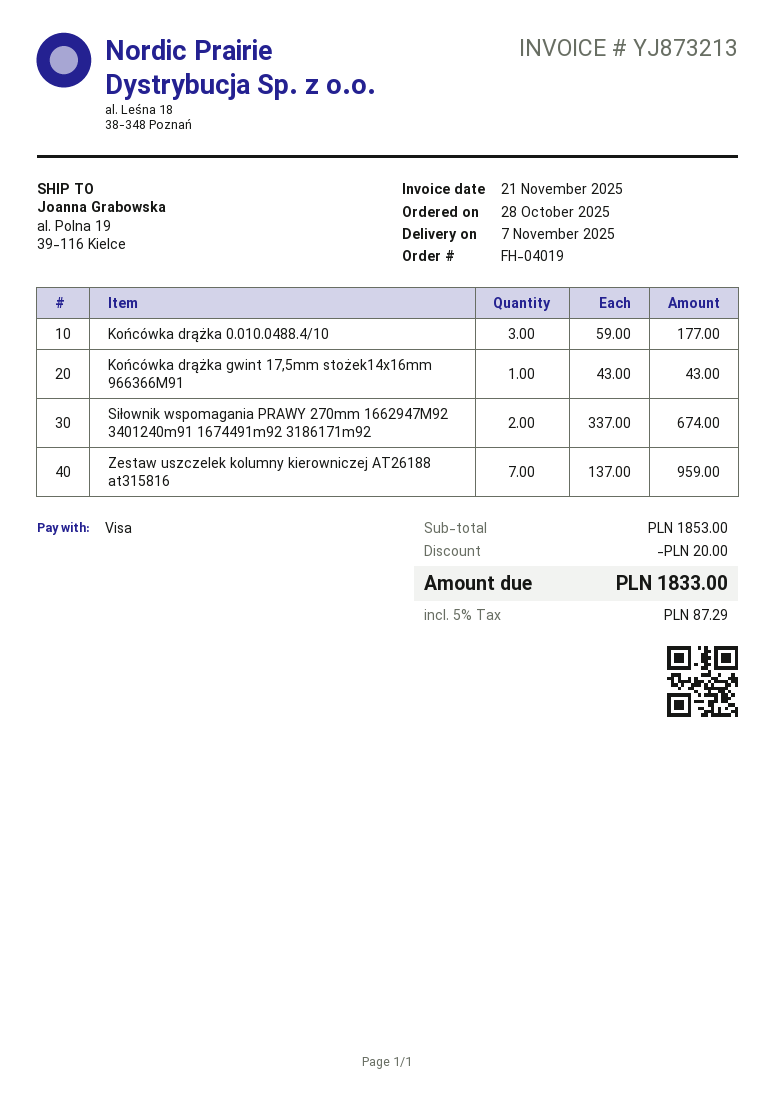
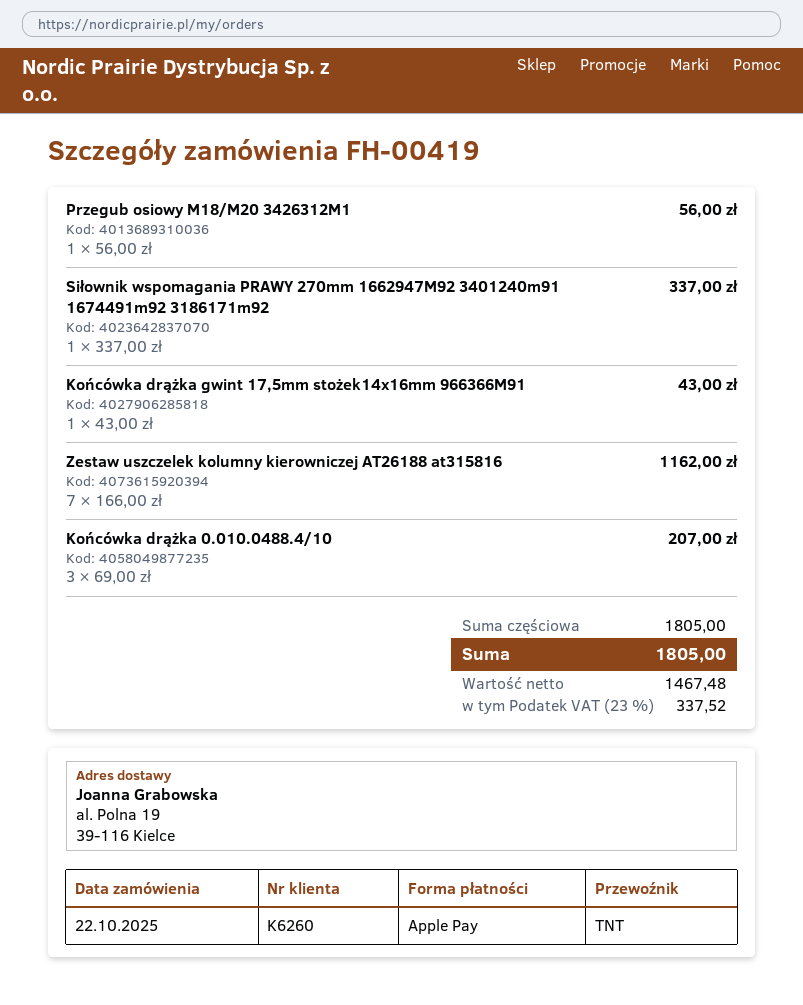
order number: FH-04019 -> FH-00419
order date: 2025-10-28 -> 2025-10-22
payment method: Visa -> Apple Pay
Końcówka drążka 0.010.0488.4/10: 3 x 59.00 = 177.00 -> 3 x 69.00 = 207.00
Siłownik wspomagania PRAWY 270mm 1662947M92 3401240m91 1674491m92 3186171m92: 2 x 337.00 = 674.00 -> 1 x 337.00 = 337.00
Zestaw uszczelek kolumny kierowniczej AT26188 at315816: 7 x 137.00 = 959.00 -> 7 x 166.00 = 1162.00
Przegub osiowy M18/M20 3426312M1: none -> 1 x 56.00 = 56.00
subtotal: 1853.00 -> 1805.00
discount: 20.00 -> none
tax: 5% = 87.29 -> 23% = 337.52
total: 1833.00 -> 1805.00

